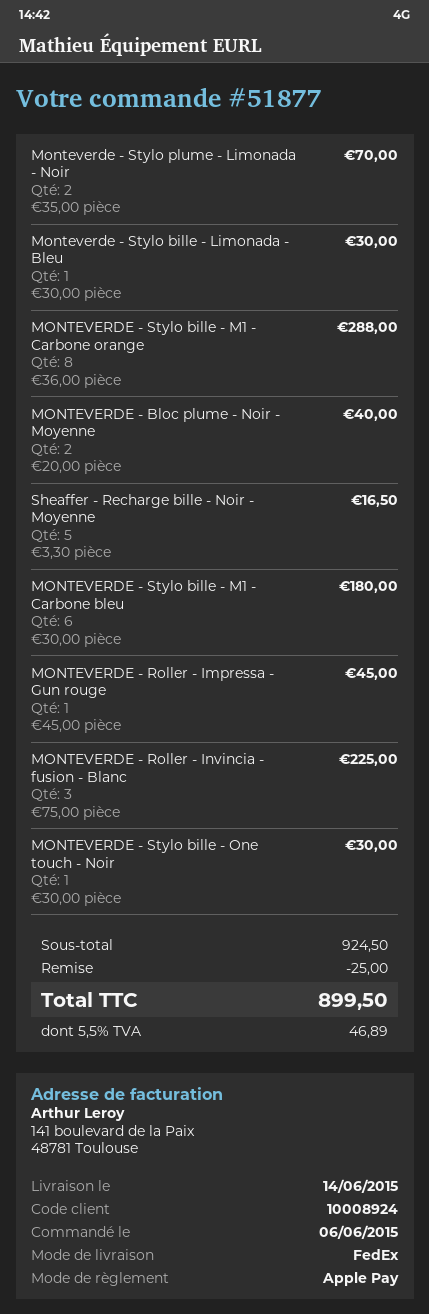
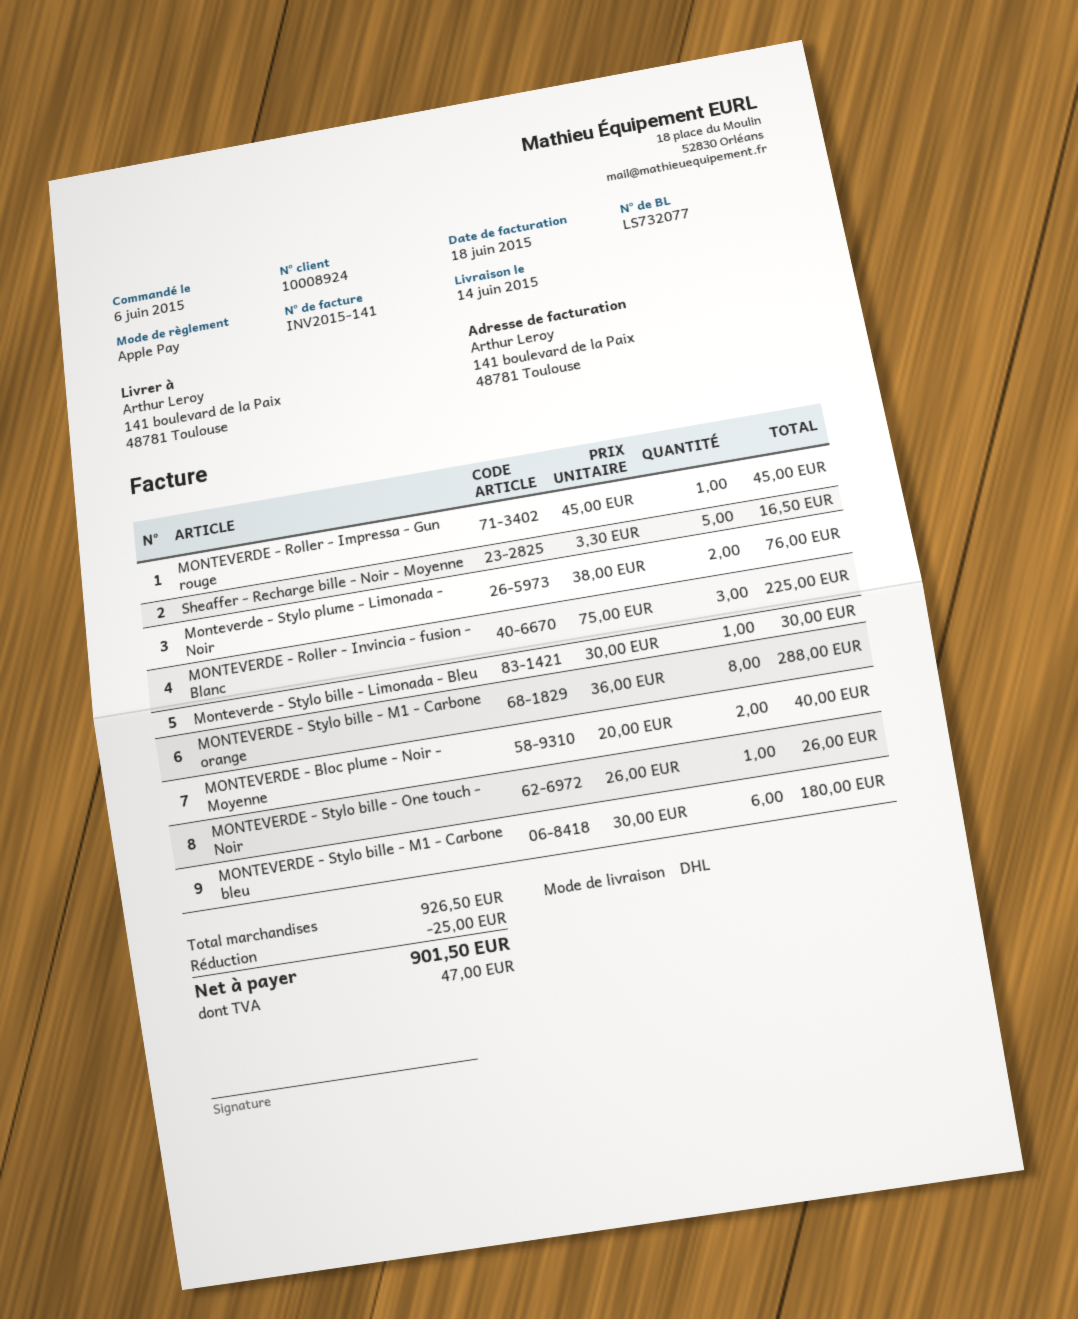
shipping method: FedEx -> DHL
Monteverde - Stylo plume - Limonada - Noir: 2 x 35.00 = 70.00 -> 2 x 38.00 = 76.00
MONTEVERDE - Stylo bille - One touch - Noir: 1 x 30.00 = 30.00 -> 1 x 26.00 = 26.00
subtotal: 924.50 -> 926.50
tax: 46.89 -> 47.00
total: 899.50 -> 901.50

